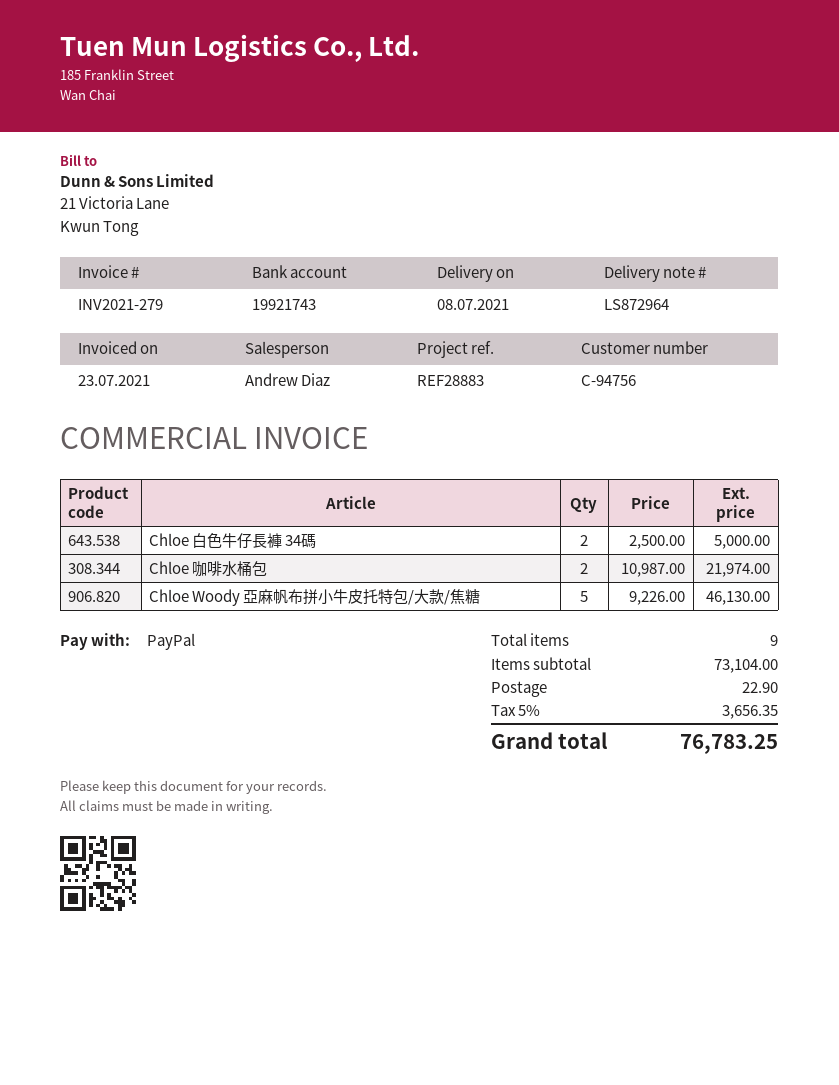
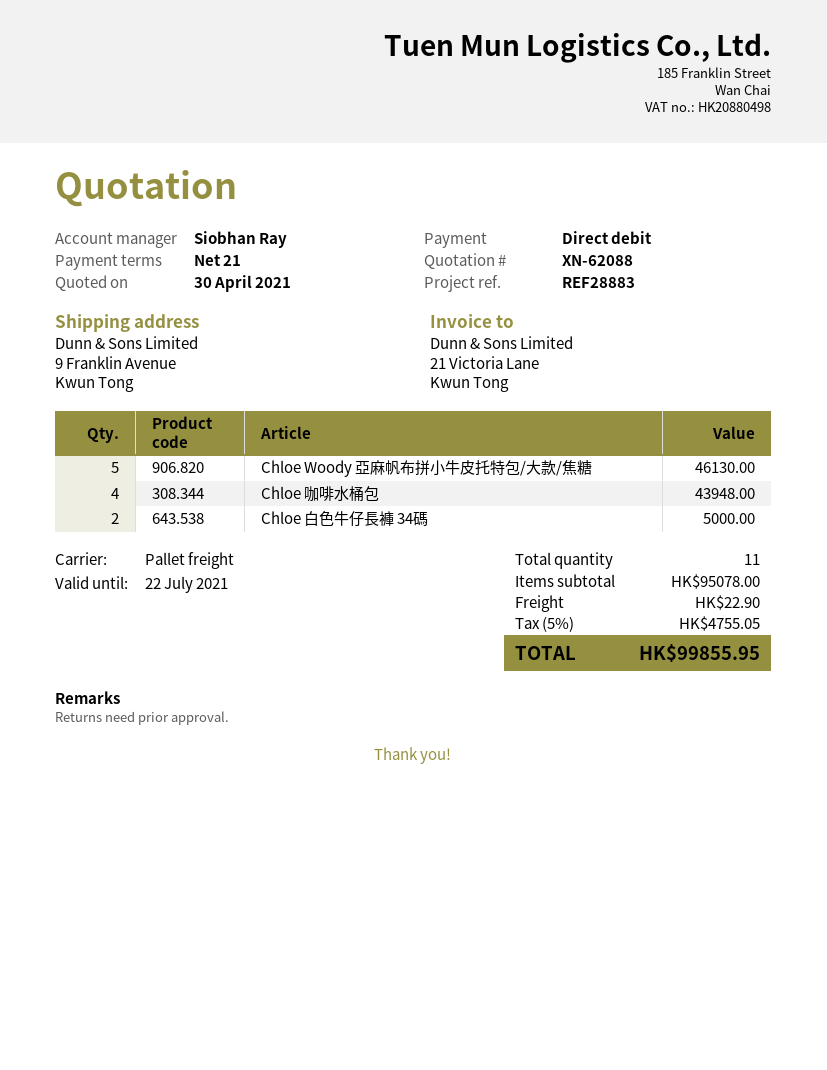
sales rep: Andrew Diaz -> Siobhan Ray
payment method: PayPal -> direct debit
Chloe 咖啡水桶包: 2 for 21974.00 -> 4 for 43948.00
total quantity: 9 -> 11
subtotal: 73104.00 -> 95078.00
tax: 5% = 3656.35 -> 5% = 4755.05
total: 76783.25 -> 99855.95

